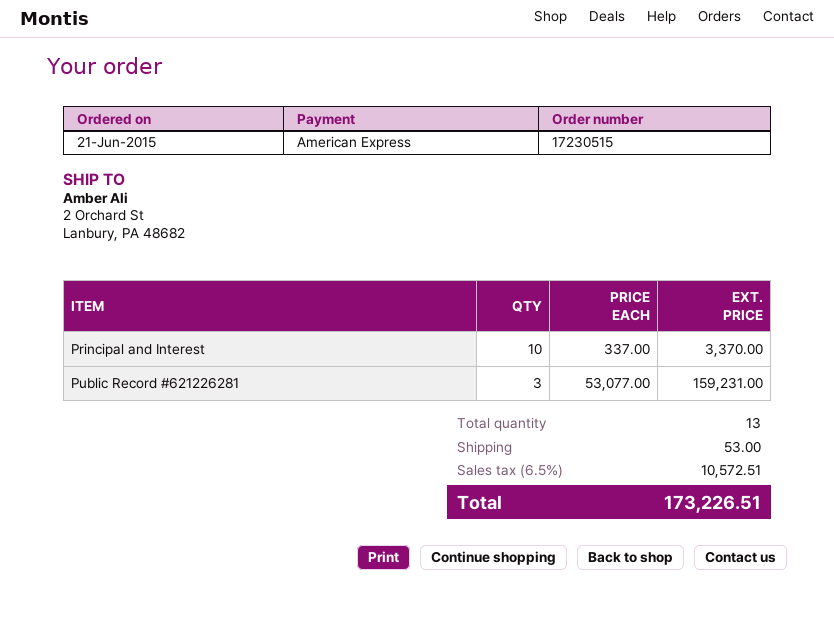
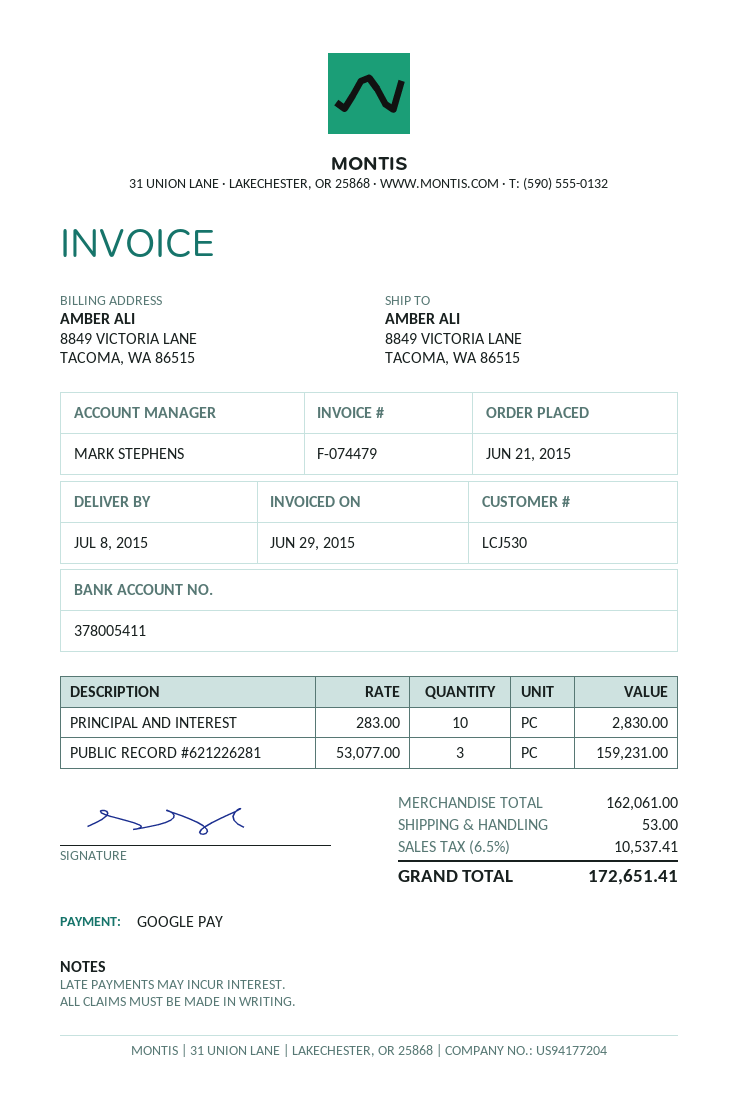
payment method: American Express -> Google Pay
ship to: 2 Orchard St, Lanbury, PA 48682 -> 8849 VICTORIA LANE, TACOMA, WA 86515
Principal and Interest: 10 x 337.00 = 3370.00 -> 10 x 283.00 = 2830.00
tax: 6.5% = 10572.51 -> 6.5% = 10537.41
total: 173226.51 -> 172651.41

